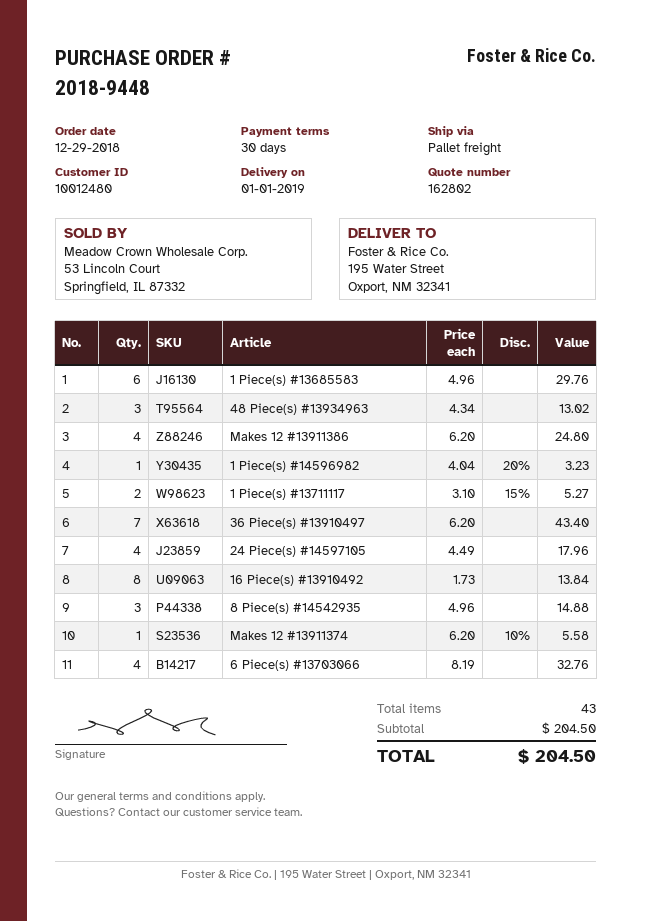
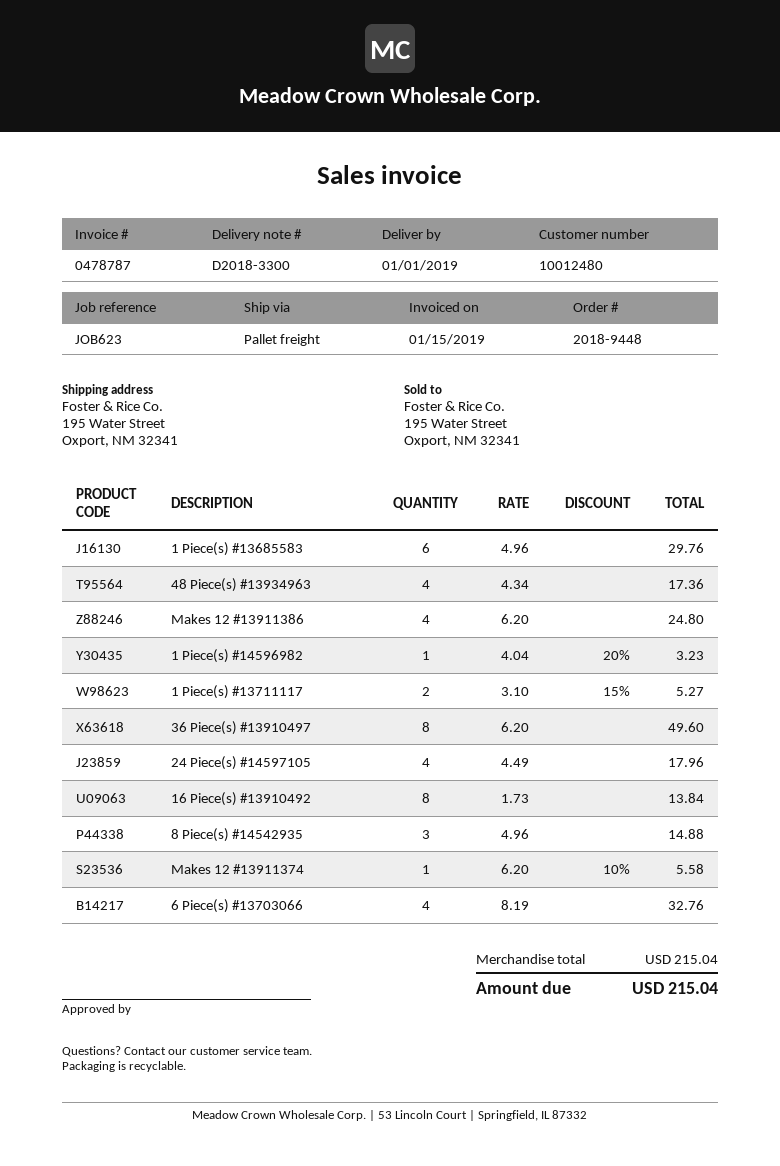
48 Piece(s) #13934963: 3 x 4.34 = 13.02 -> 4 x 4.34 = 17.36
36 Piece(s) #13910497: 7 x 6.20 = 43.40 -> 8 x 6.20 = 49.60
subtotal: 204.50 -> 215.04
total: 204.50 -> 215.04

